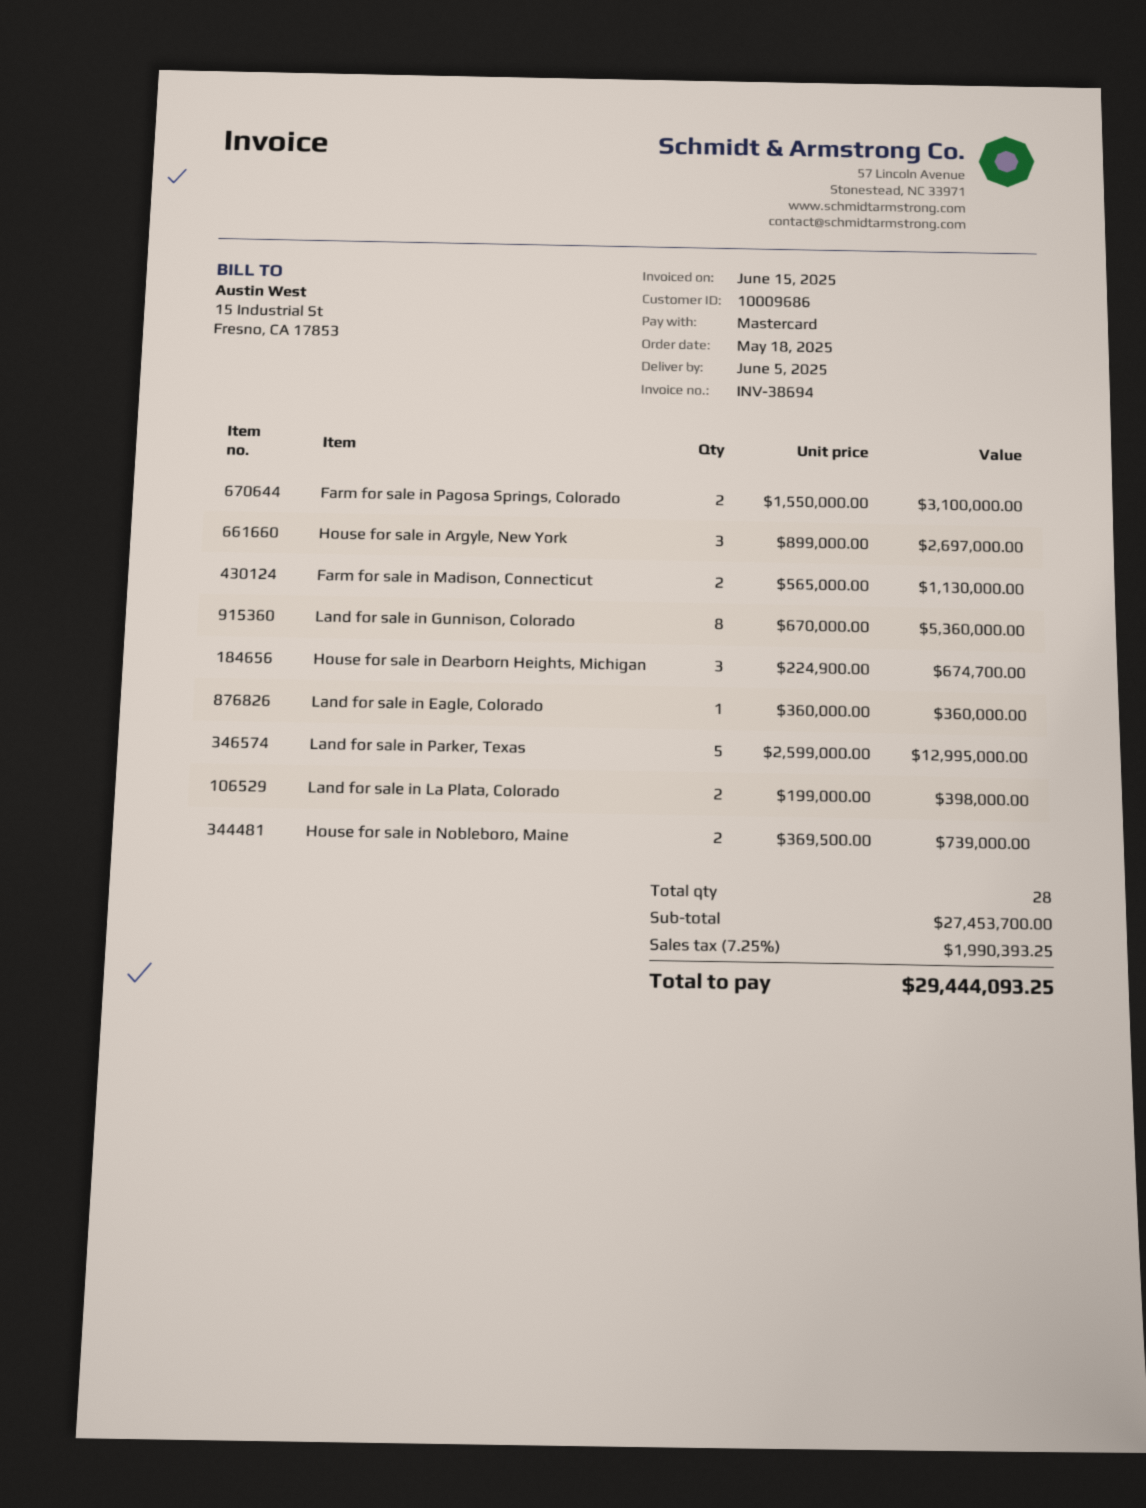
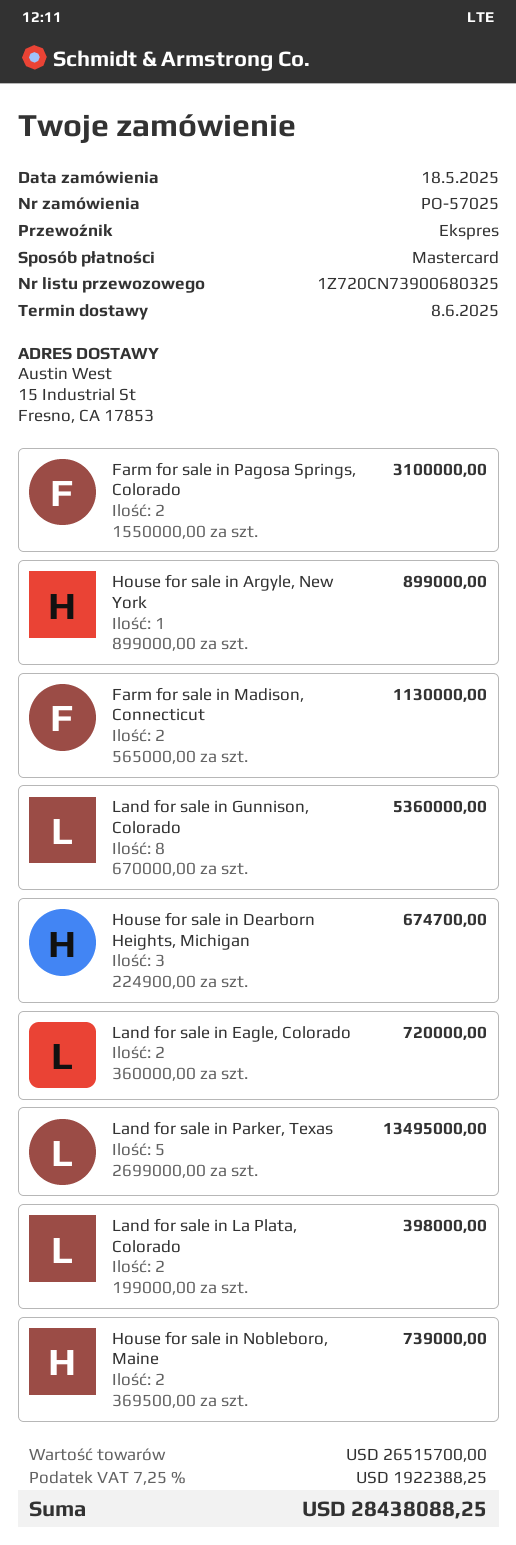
delivery date: 2025-06-05 -> 2025-06-08
House for sale in Argyle, New York: 3 x 899000.00 = 2697000.00 -> 1 x 899000.00 = 899000.00
Land for sale in Eagle, Colorado: 1 x 360000.00 = 360000.00 -> 2 x 360000.00 = 720000.00
Land for sale in Parker, Texas: 5 x 2599000.00 = 12995000.00 -> 5 x 2699000.00 = 13495000.00
subtotal: 27453700.00 -> 26515700.00
tax: 7.25% = 1990393.25 -> 7.25% = 1922388.25
total: 29444093.25 -> 28438088.25

